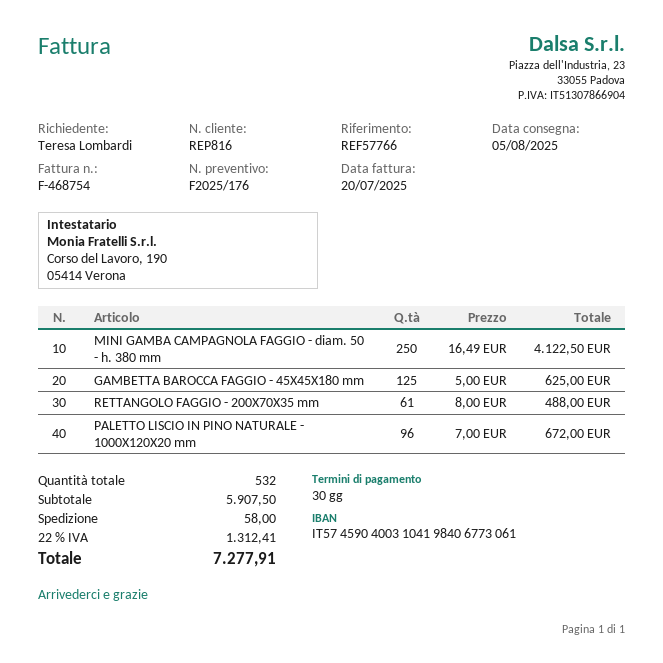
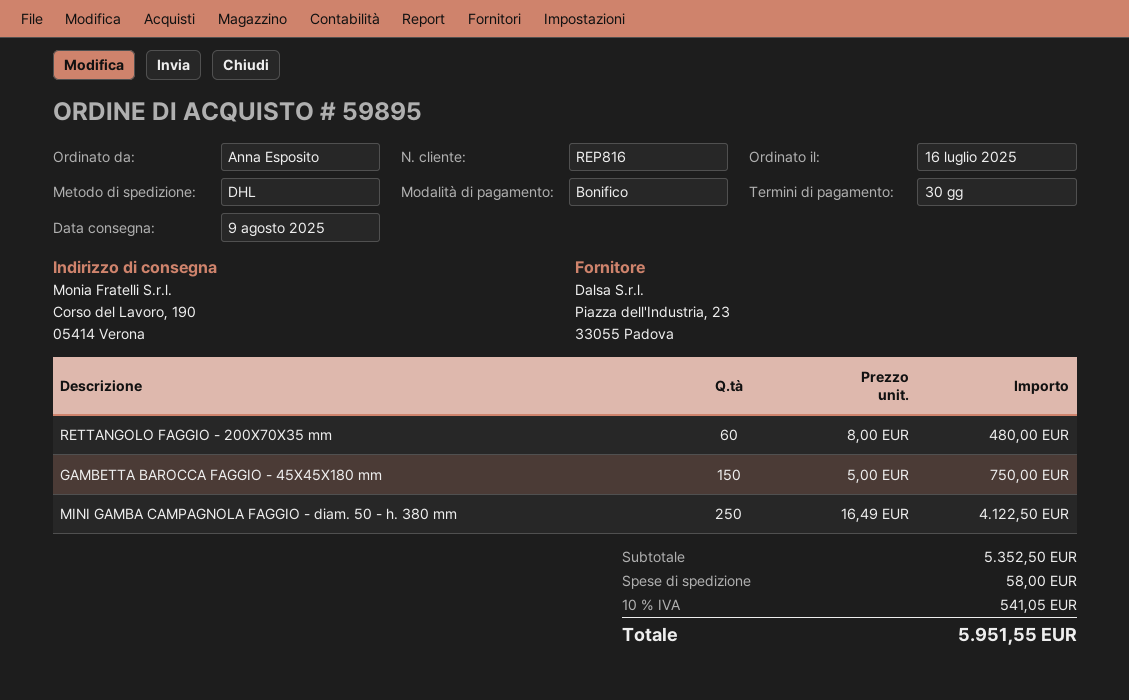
delivery date: 2025-08-05 -> 2025-08-09
ordered by: Teresa Lombardi -> Anna Esposito
GAMBETTA BAROCCA FAGGIO - 45X45X180 mm: 125 x 5.00 = 625.00 -> 150 x 5.00 = 750.00
RETTANGOLO FAGGIO - 200X70X35 mm: 61 x 8.00 = 488.00 -> 60 x 8.00 = 480.00
PALETTO LISCIO IN PINO NATURALE - 1000X120X20 mm: 96 x 7.00 = 672.00 -> none
subtotal: 5907.50 -> 5352.50
tax: 22% = 1312.41 -> 10% = 541.05
total: 7277.91 -> 5951.55

